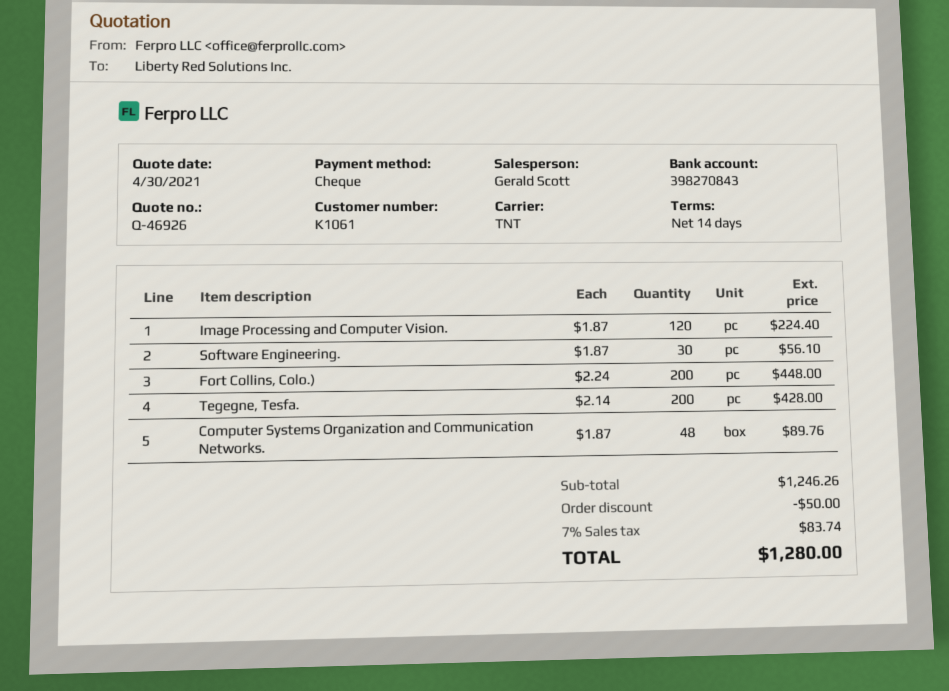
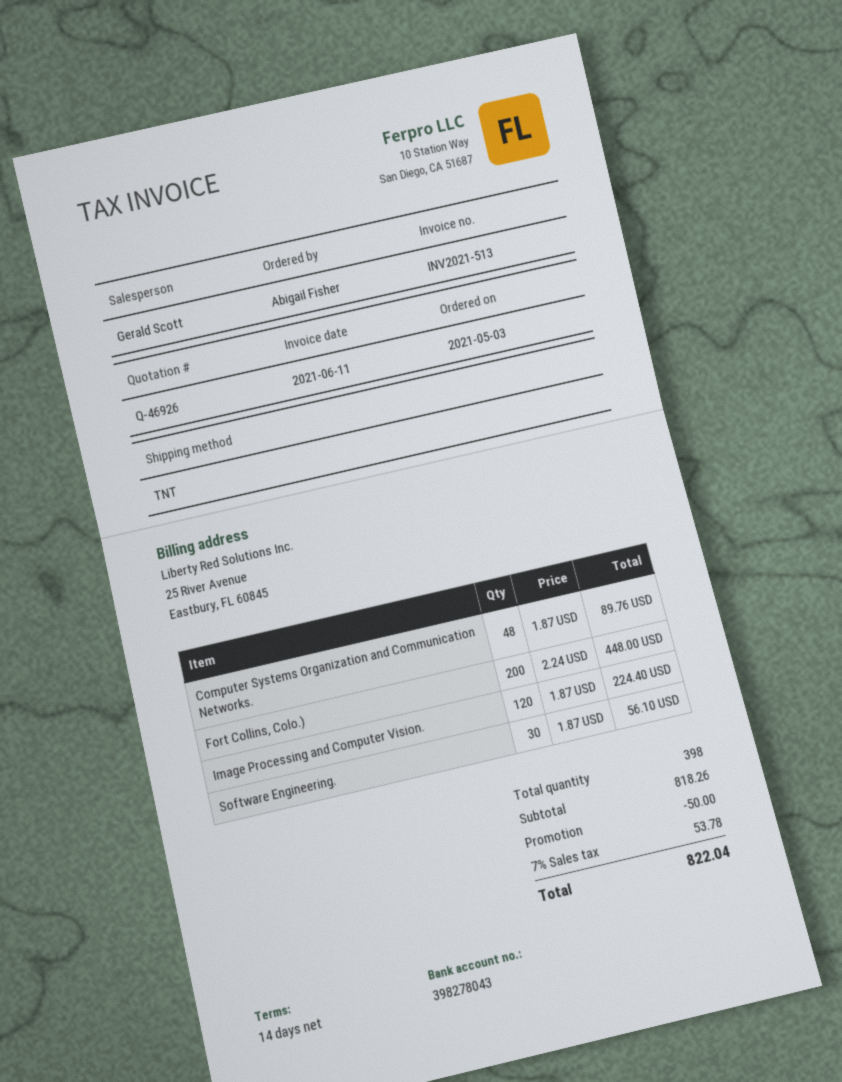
bank account: 398270843 -> 398278043
Tegegne, Tesfa.: 200 x 2.14 = 428.00 -> none
subtotal: 1246.26 -> 818.26
tax: 7% = 83.74 -> 7% = 53.78
total: 1280.00 -> 822.04

